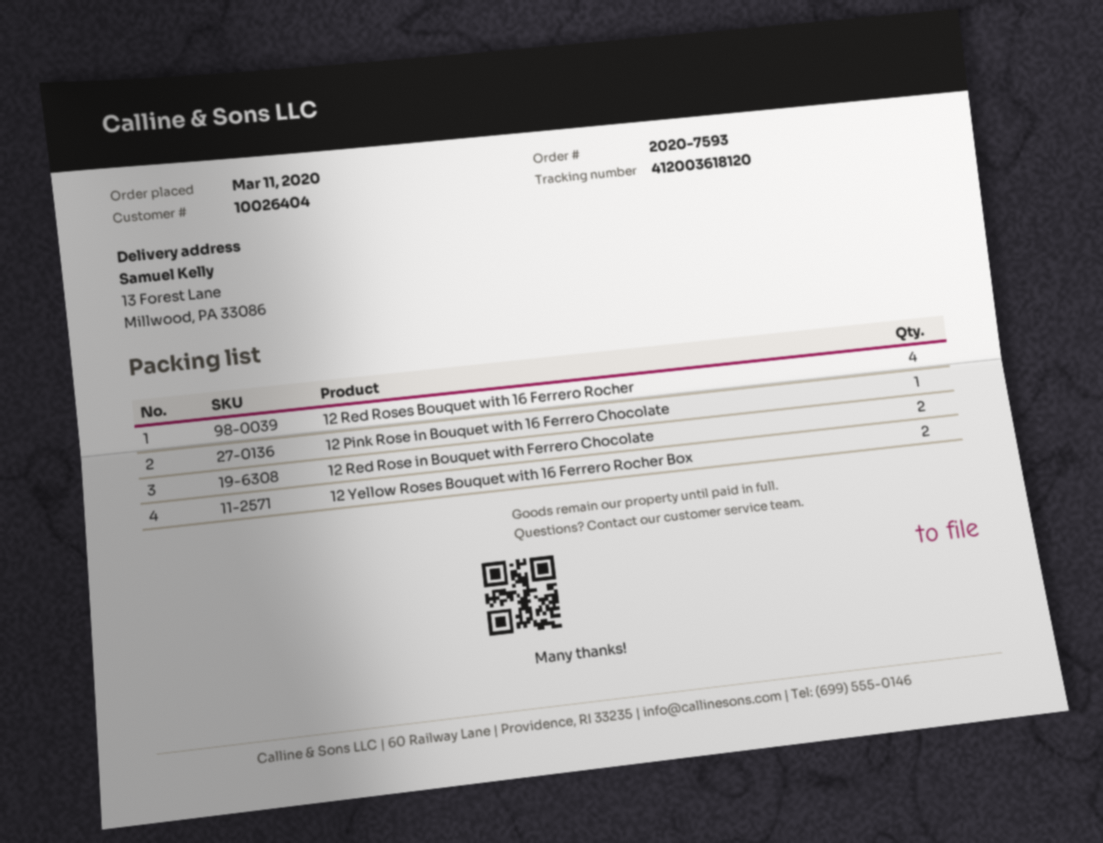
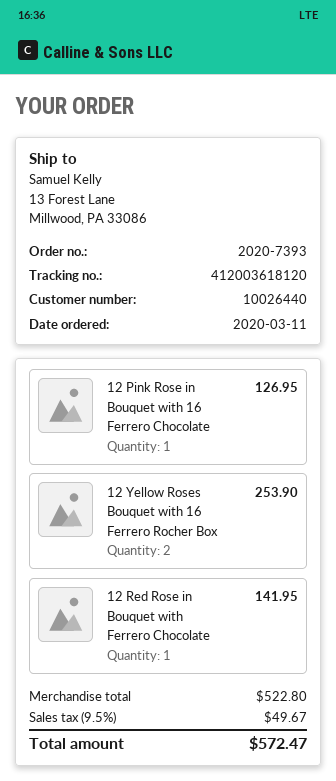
order number: 2020-7593 -> 2020-7393
customer number: 10026404 -> 10026440
12 Red Roses Bouquet with 16 Ferrero Rocher: 4 -> none
12 Red Rose in Bouquet with Ferrero Chocolate: 2 -> 1

